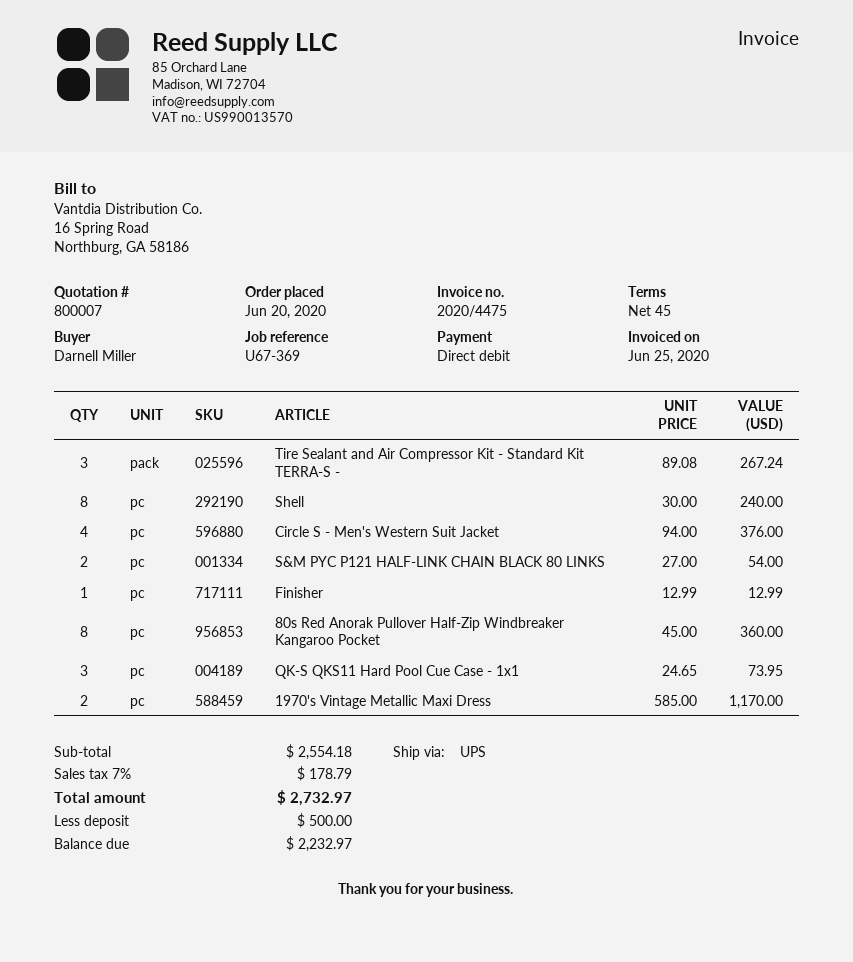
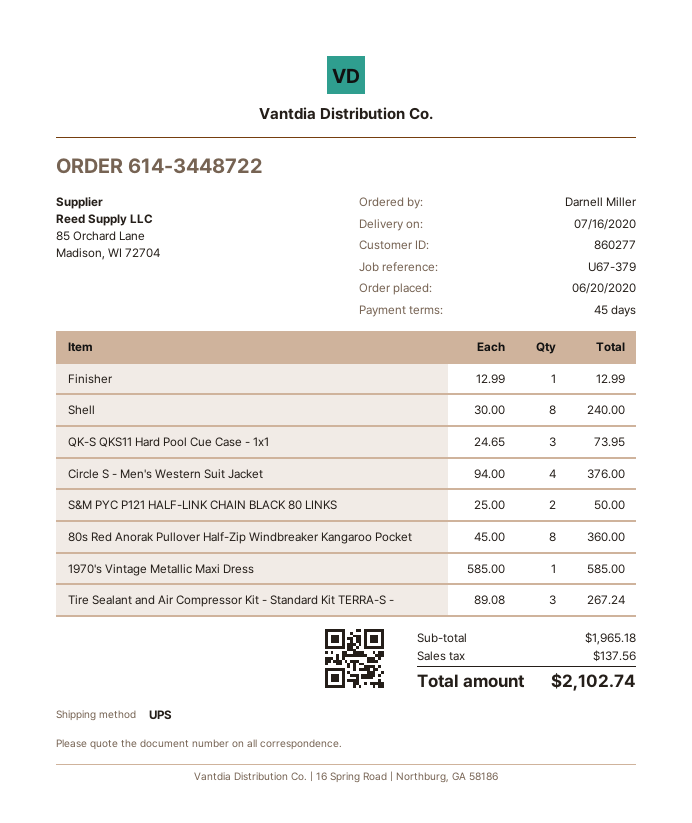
reference: U67-369 -> U67-379
S&M PYC P121 HALF-LINK CHAIN BLACK 80 LINKS: 2 x 27.00 = 54.00 -> 2 x 25.00 = 50.00
1970's Vintage Metallic Maxi Dress: 2 x 585.00 = 1170.00 -> 1 x 585.00 = 585.00
subtotal: 2554.18 -> 1965.18
tax: 178.79 -> 137.56
total: 2732.97 -> 2102.74

